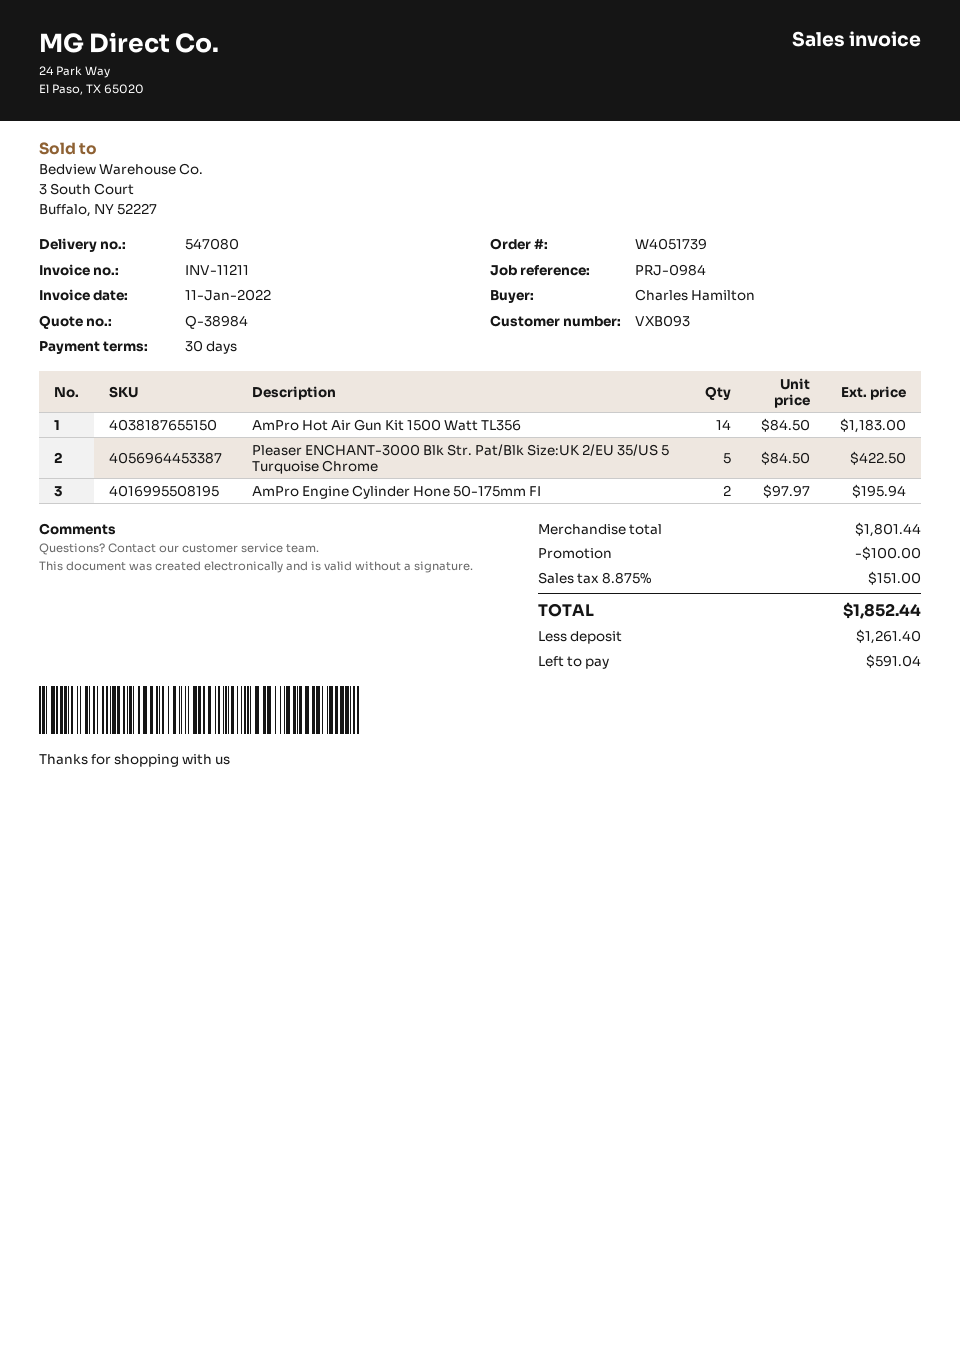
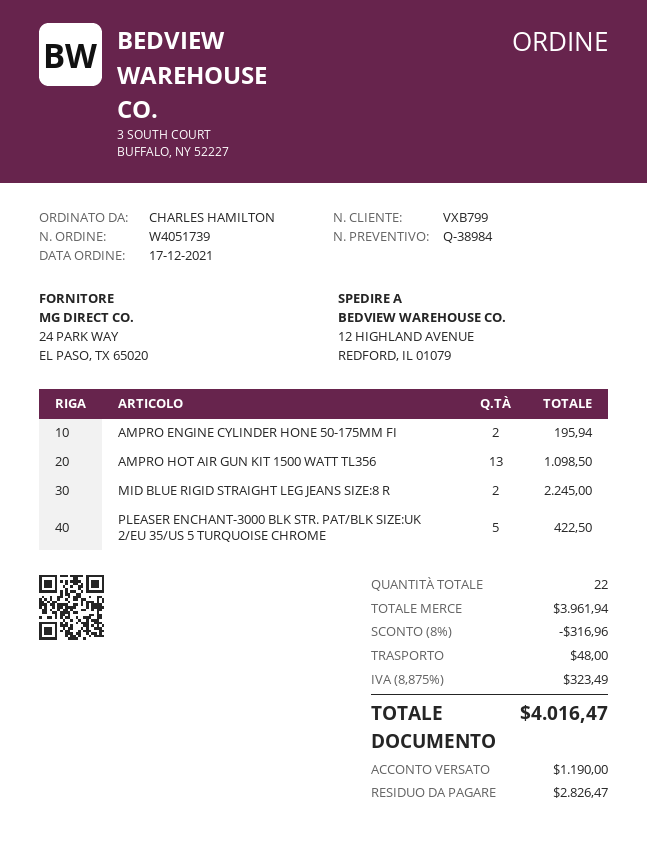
customer number: VXB093 -> VXB799
AmPro Hot Air Gun Kit 1500 Watt TL356: 14 for 1183.00 -> 13 for 1098.50
MID BLUE RIGID STRAIGHT LEG JEANS SIZE:8 R: none -> 2 for 2245.00
subtotal: 1801.44 -> 3961.94
discount: 100.00 -> 316.96
shipping: none -> 48.00
tax: 8.875% = 151.00 -> 8.875% = 323.49
total: 1852.44 -> 4016.47
deposit: 1261.40 -> 1190.00
balance: 591.04 -> 2826.47

